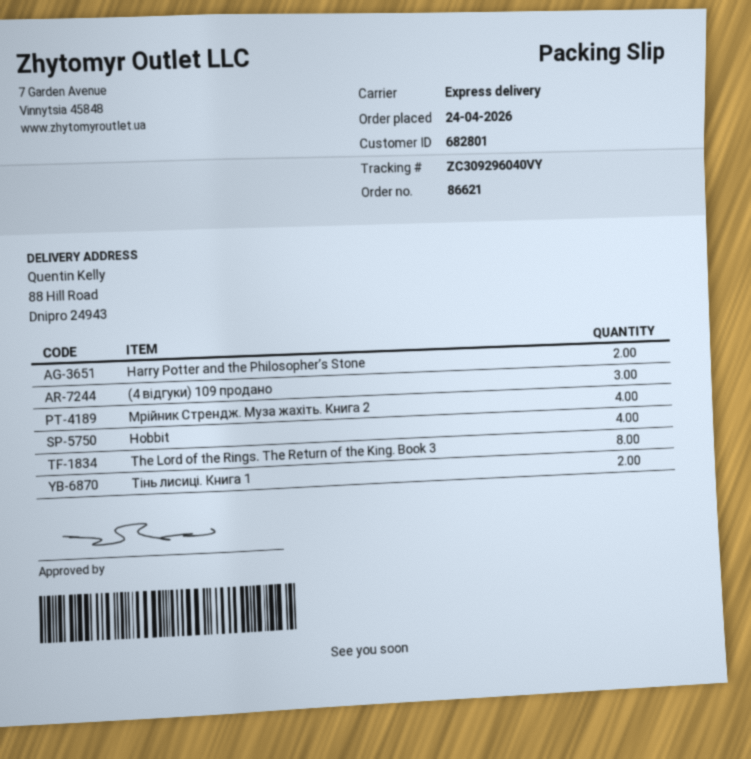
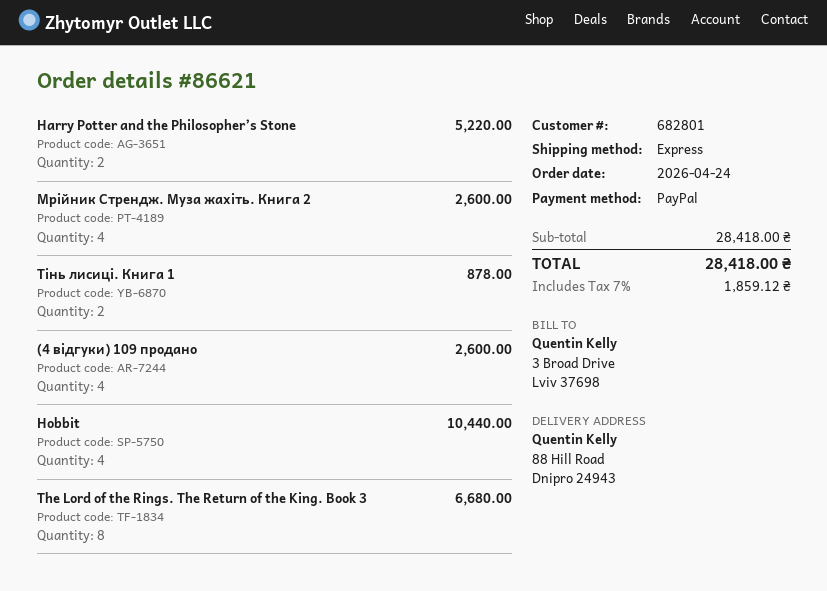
(4 відгуки) 109 продано: 3 -> 4

